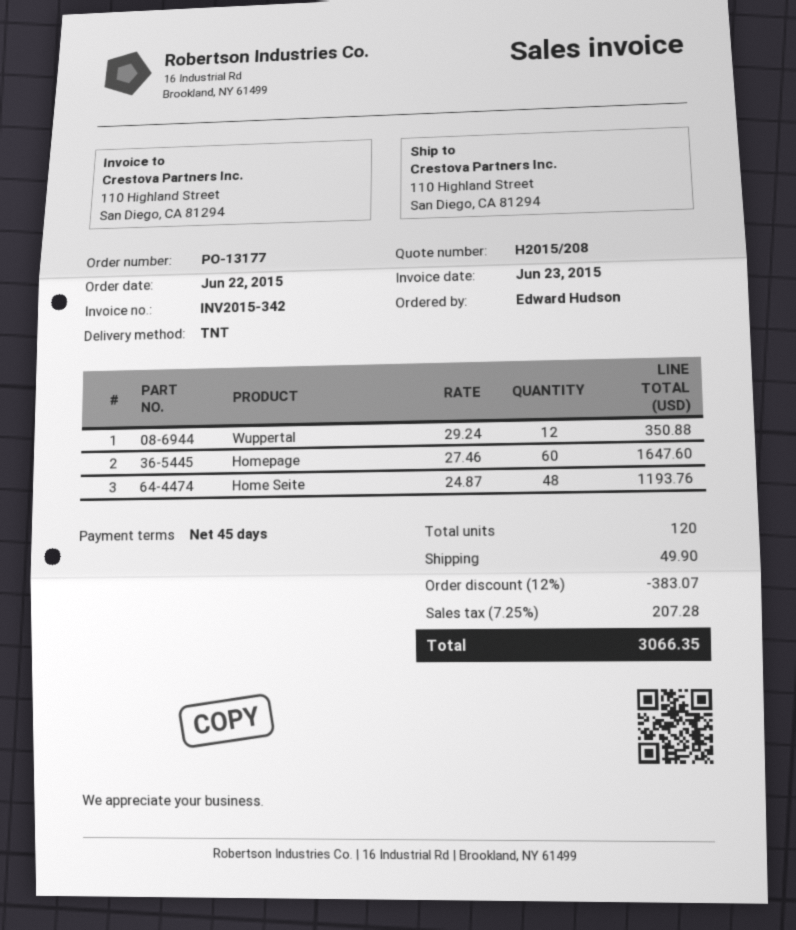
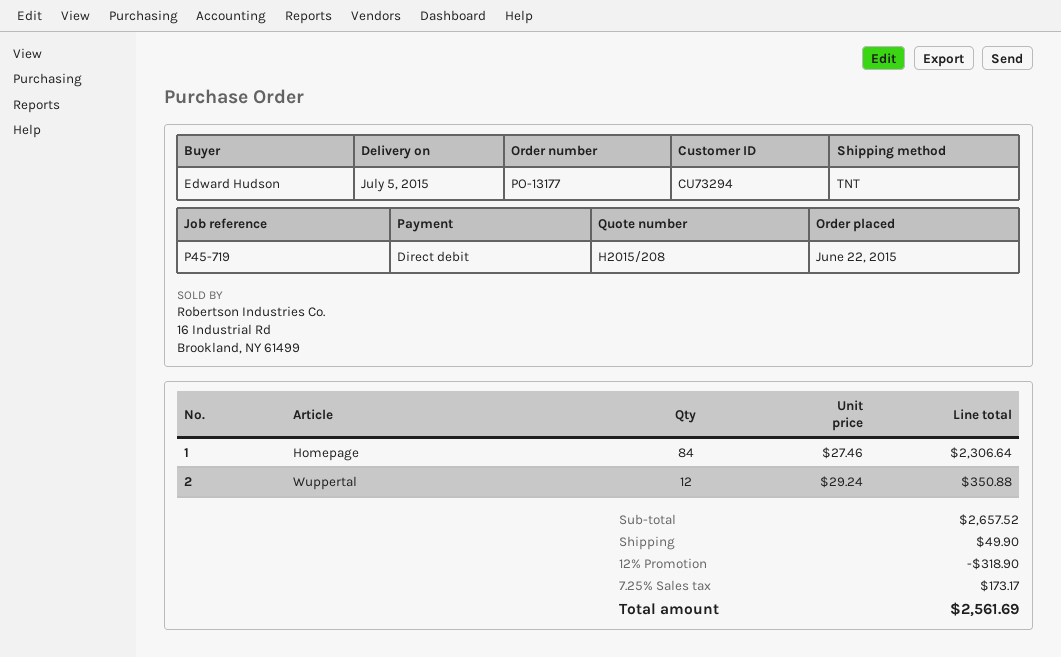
Homepage: 60 x 27.46 = 1647.60 -> 84 x 27.46 = 2306.64
Home Seite: 48 x 24.87 = 1193.76 -> none
discount: 12% = 383.07 -> 12% = 318.90
tax: 7.25% = 207.28 -> 7.25% = 173.17
total: 3066.35 -> 2561.69

